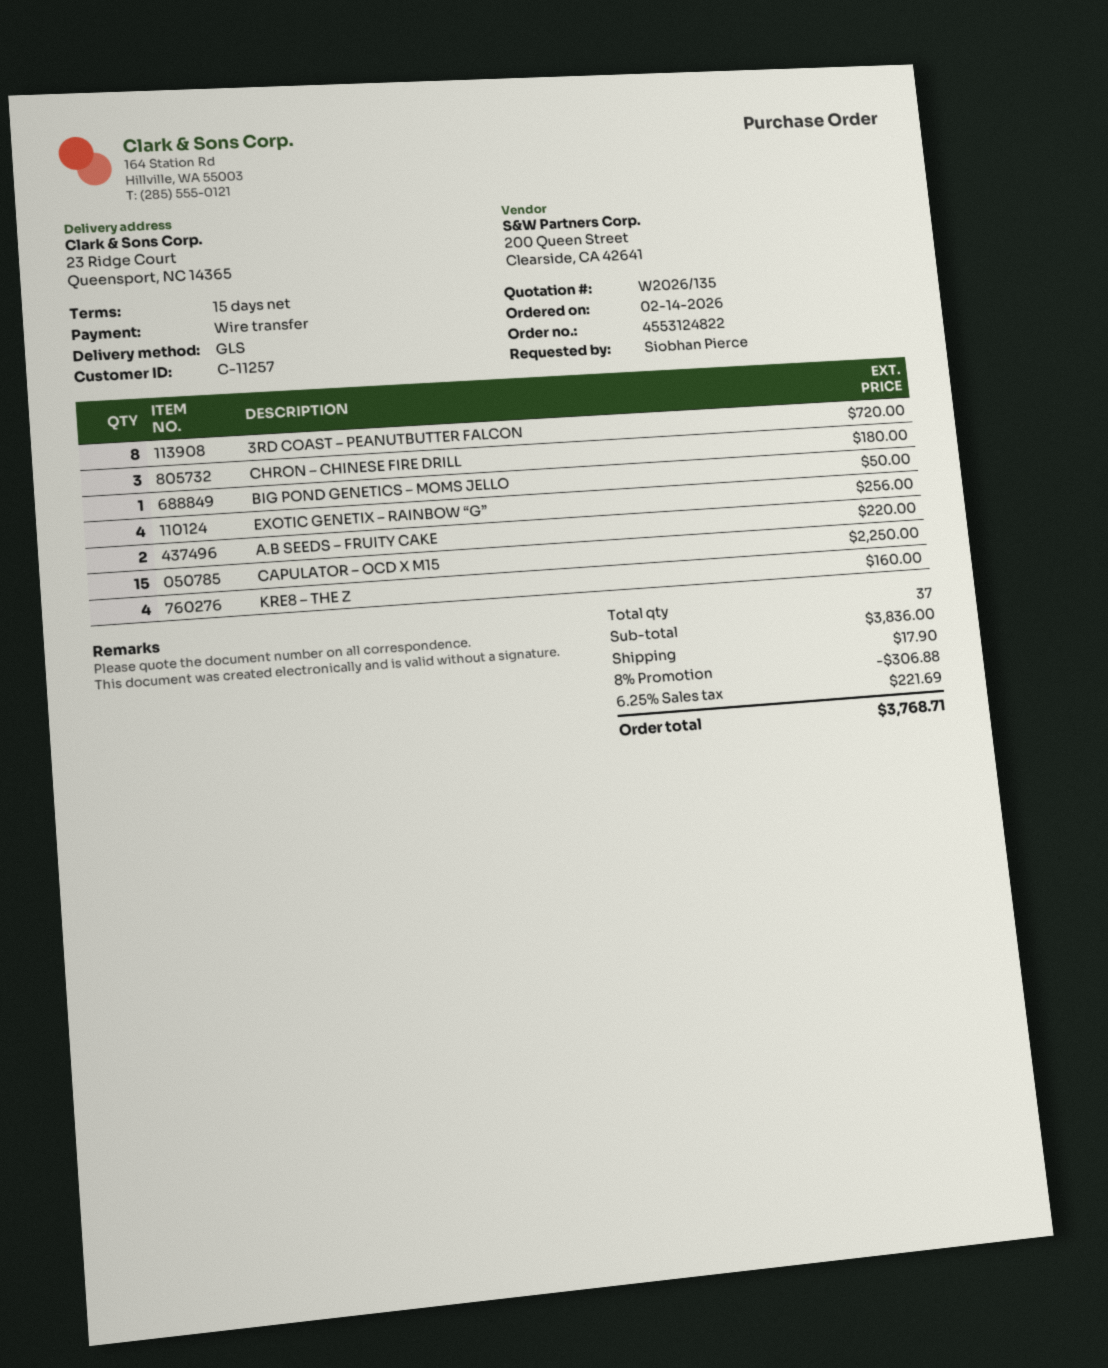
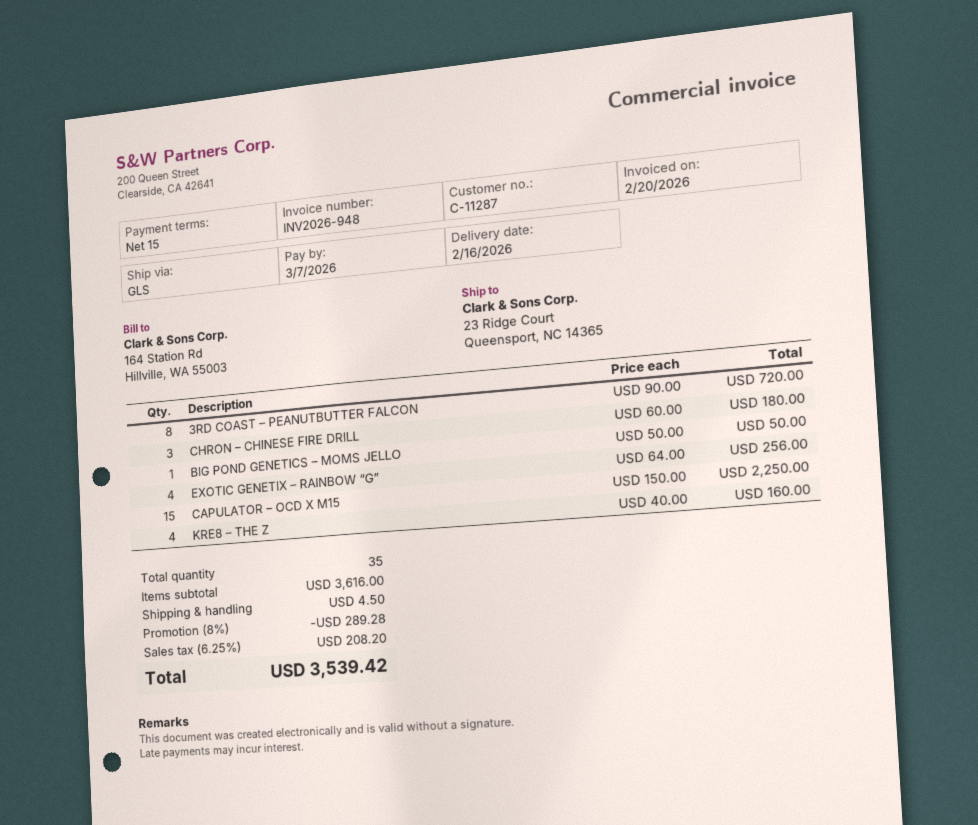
customer number: C-11257 -> C-11287
A.B SEEDS – FRUITY CAKE: 2 for 220.00 -> none
total quantity: 37 -> 35
subtotal: 3836.00 -> 3616.00
discount: 8% = 306.88 -> 8% = 289.28
shipping: 17.90 -> 4.50
tax: 6.25% = 221.69 -> 6.25% = 208.20
total: 3768.71 -> 3539.42

